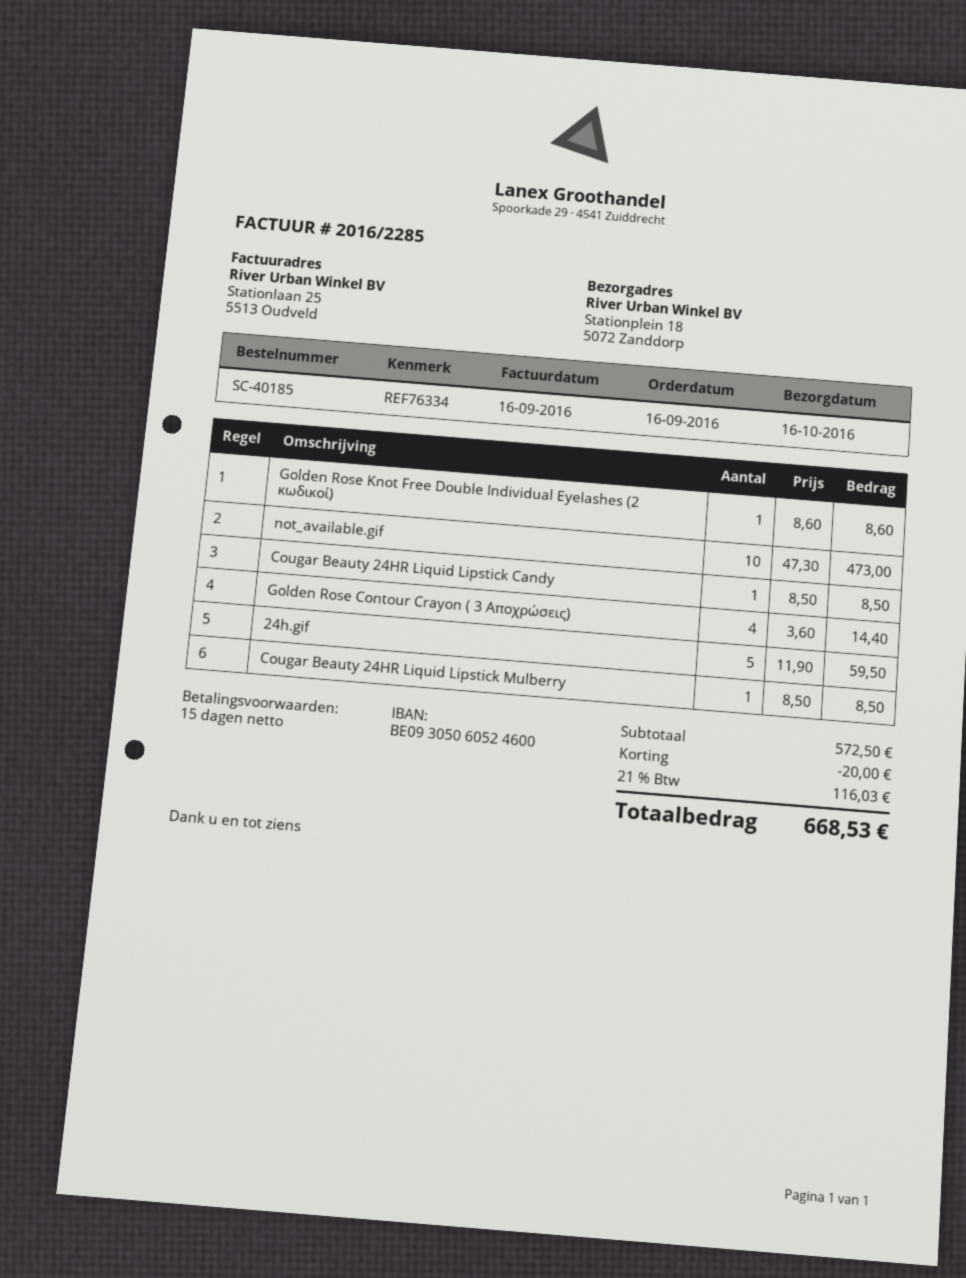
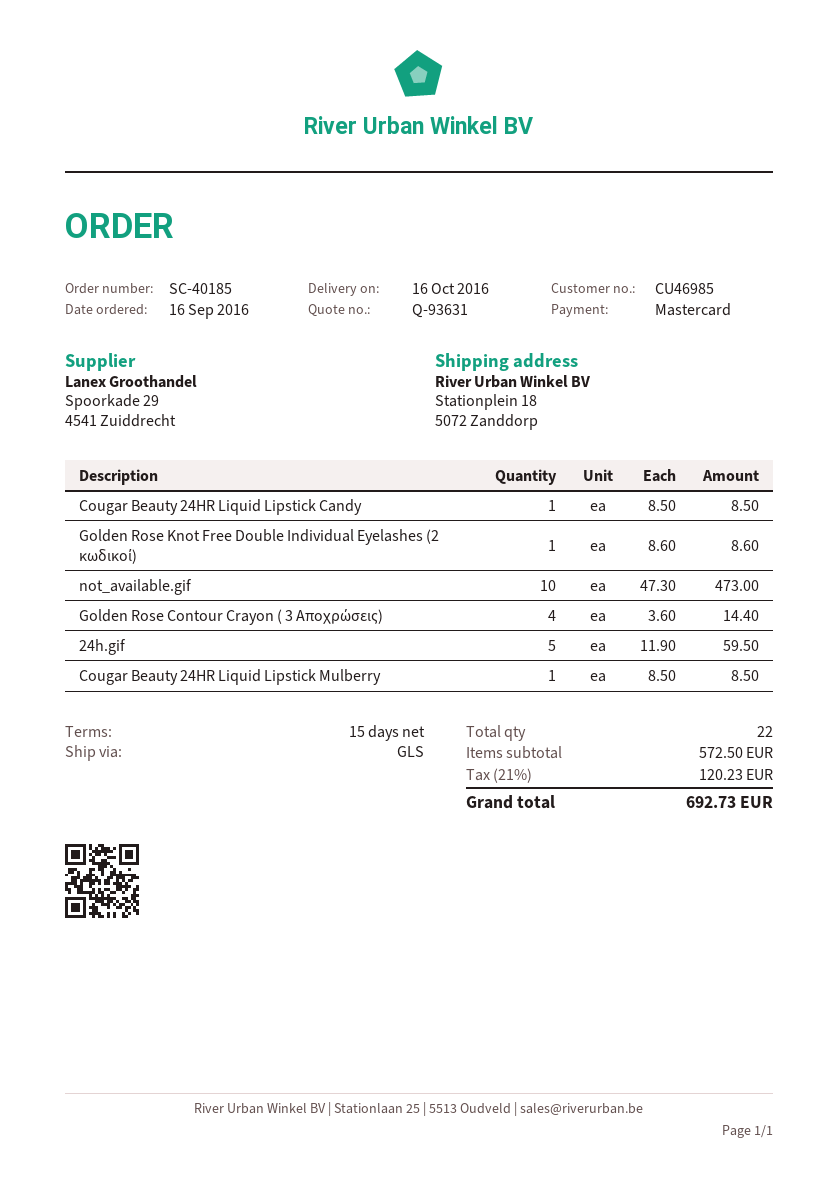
discount: 20.00 -> none
tax: 21% = 116.03 -> 21% = 120.23
total: 668.53 -> 692.73

